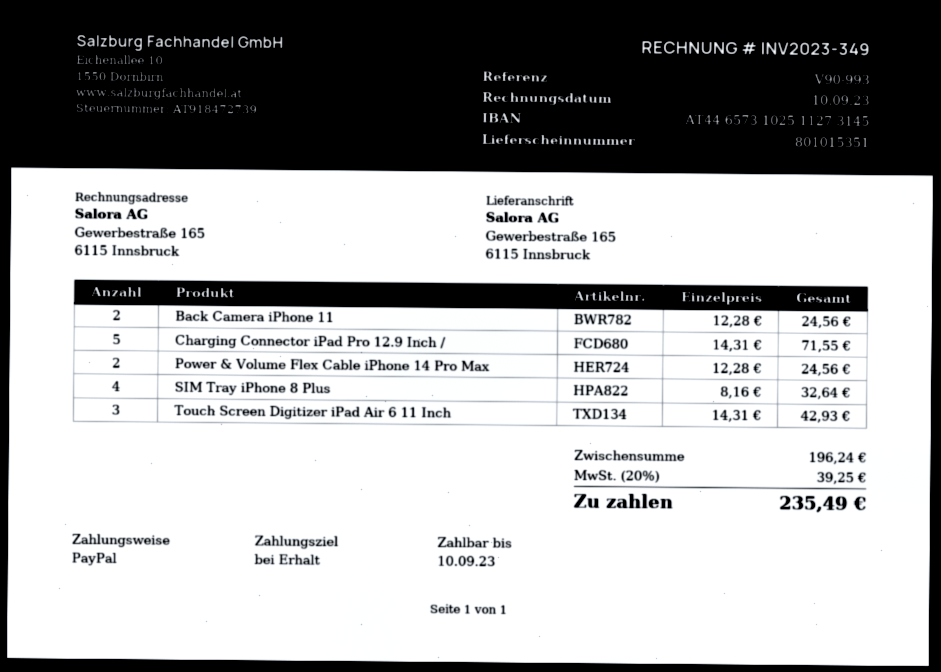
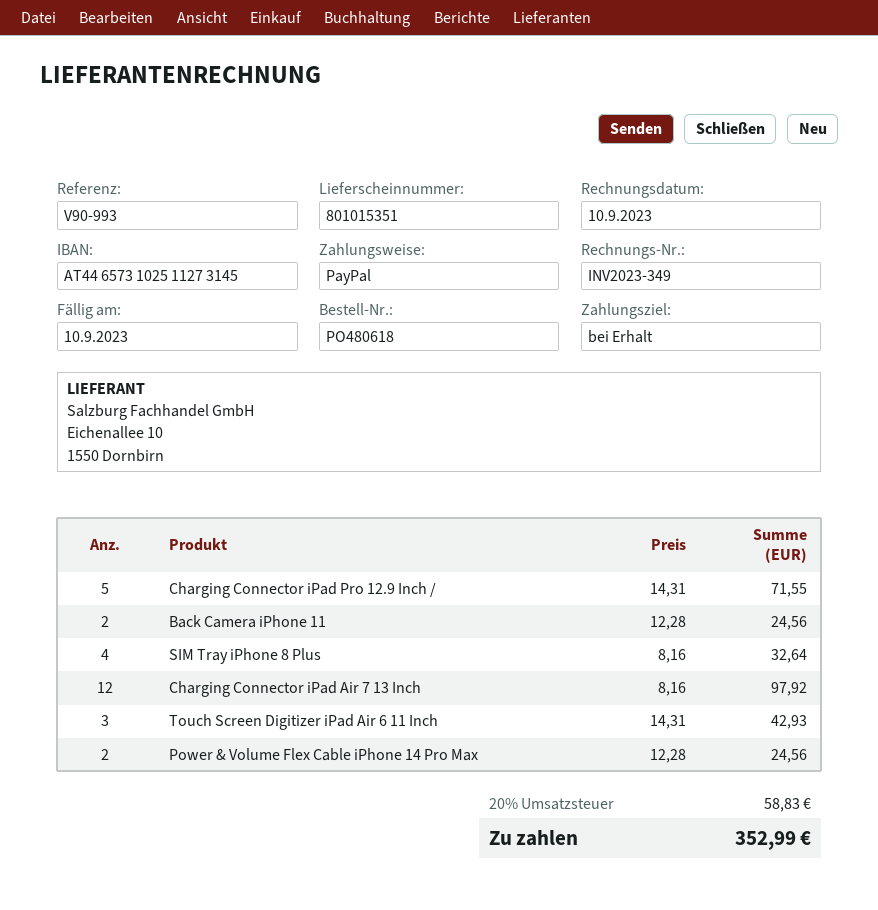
Charging Connector iPad Air 7 13 Inch: none -> 12 x 8.16 = 97.92
tax: 20% = 39.25 -> 20% = 58.83
total: 235.49 -> 352.99

